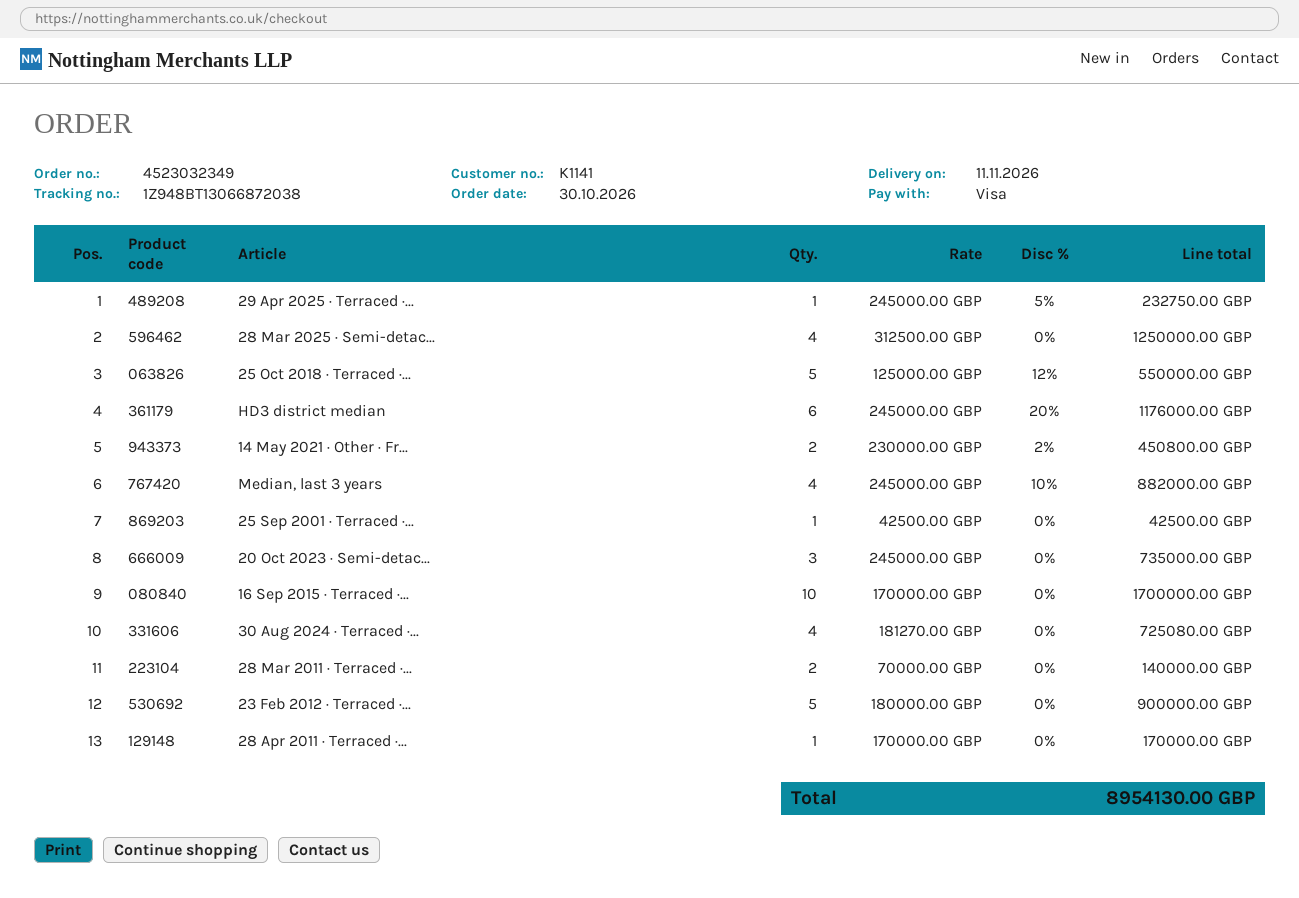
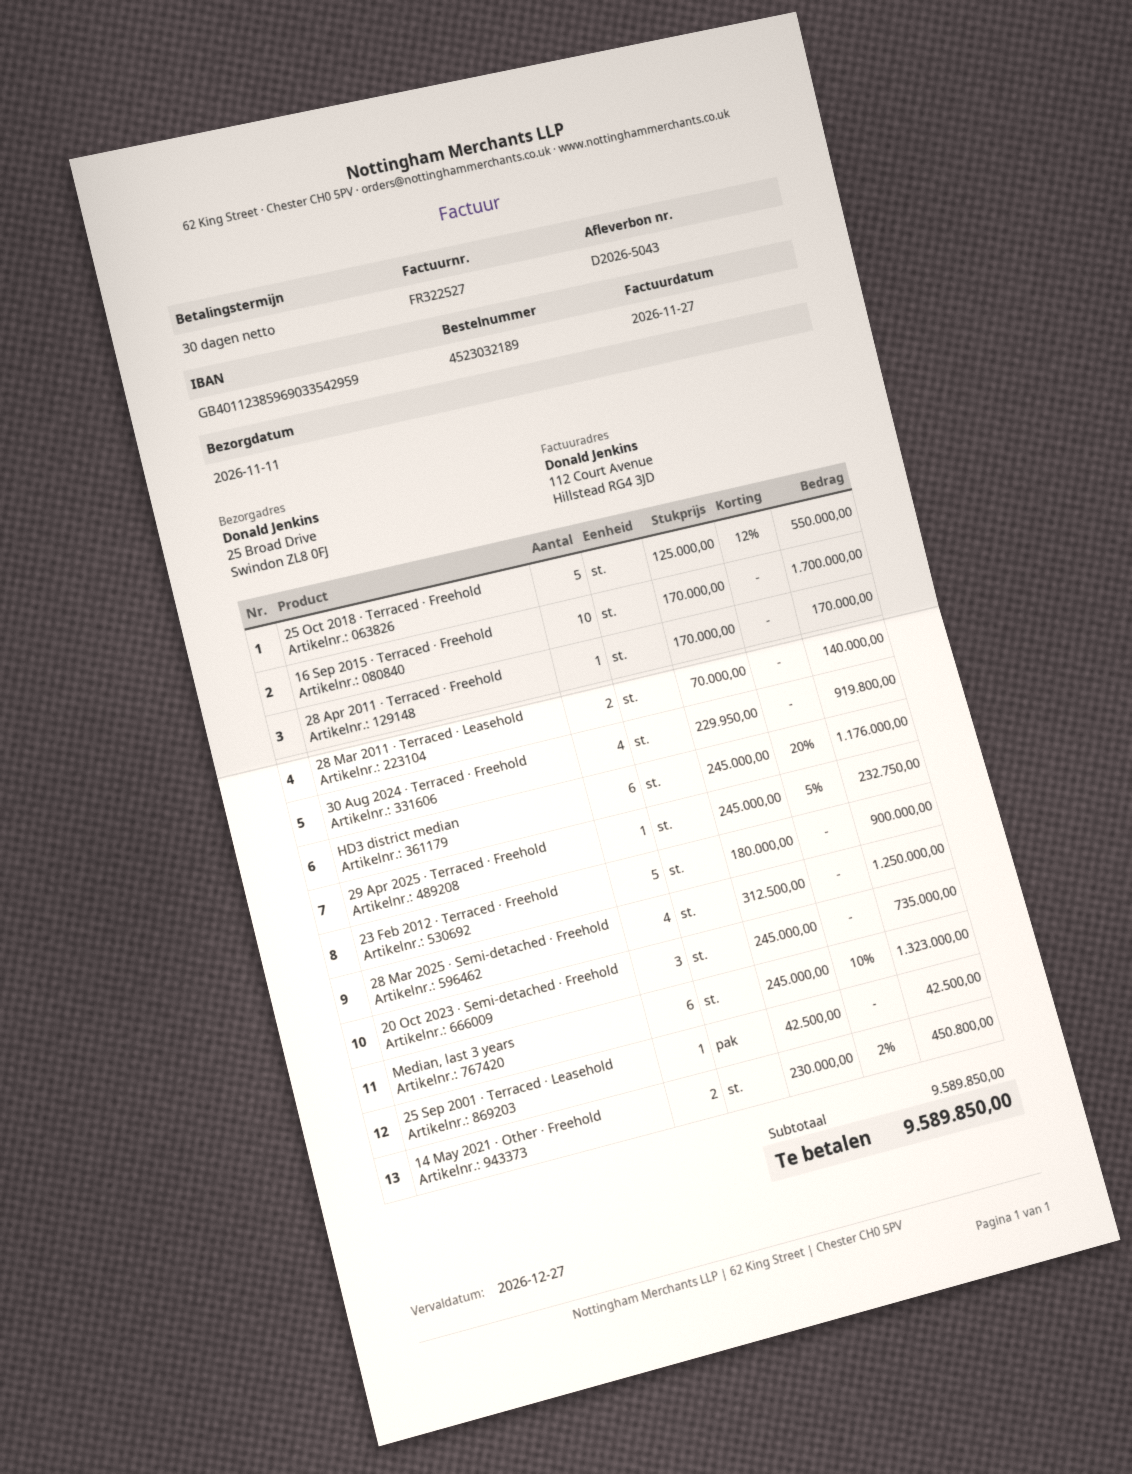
order number: 4523032349 -> 4523032189
Median, last 3 years: 4 x 245000.00 - 10% = 882000.00 -> 6 x 245000.00 - 10% = 1323000.00
30 Aug 2024 · Terraced ·...: 4 x 181270.00 = 725080.00 -> 4 x 229950.00 = 919800.00
total: 8954130.00 -> 9589850.00

